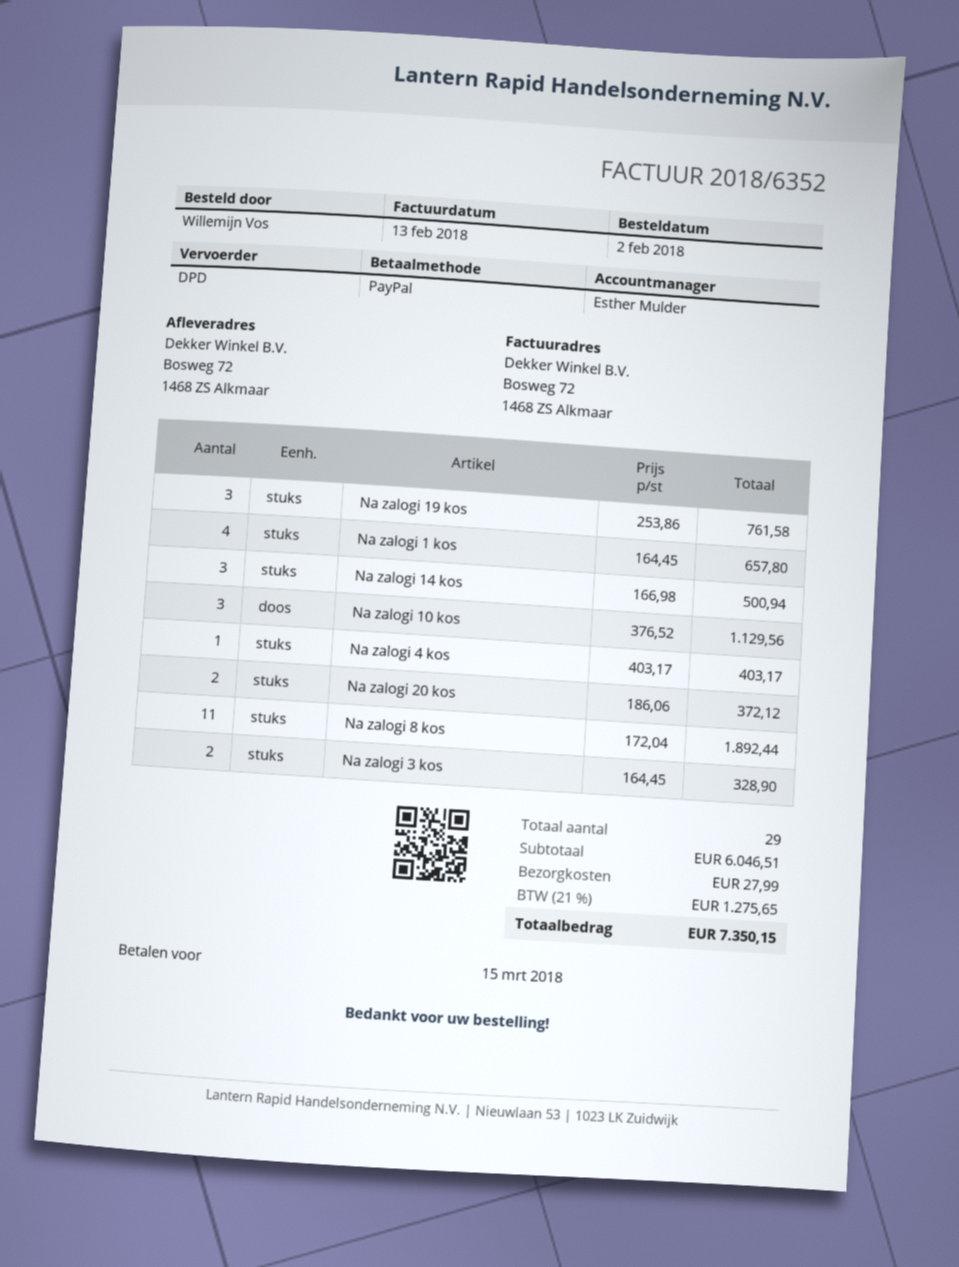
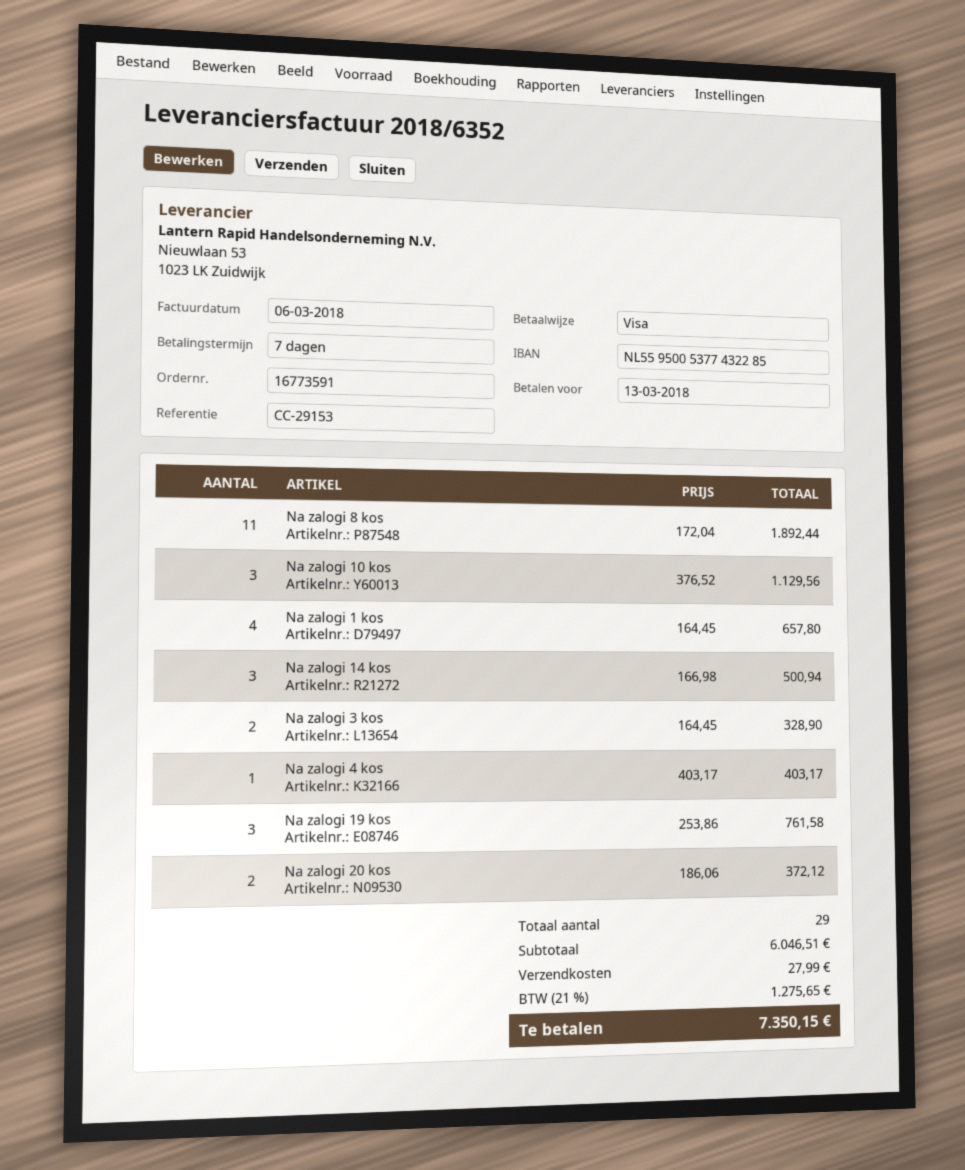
invoice date: 2018-02-13 -> 2018-03-06
due date: 2018-03-15 -> 2018-03-13
payment method: PayPal -> Visa

